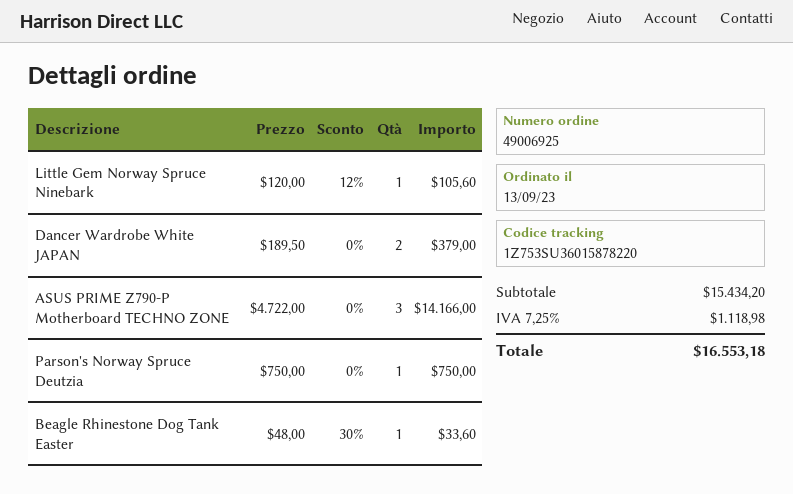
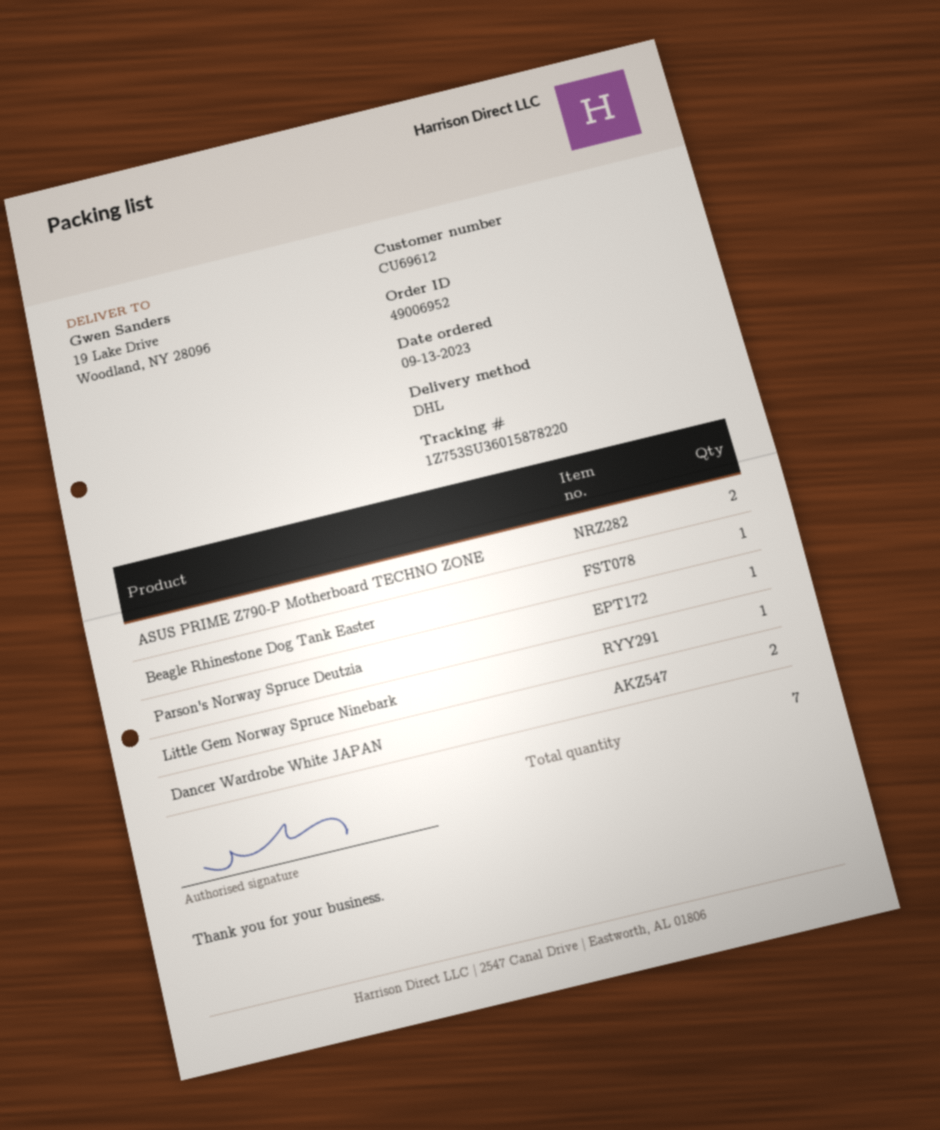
order number: 49006925 -> 49006952
ASUS PRIME Z790-P Motherboard TECHNO ZONE: 3 -> 2

